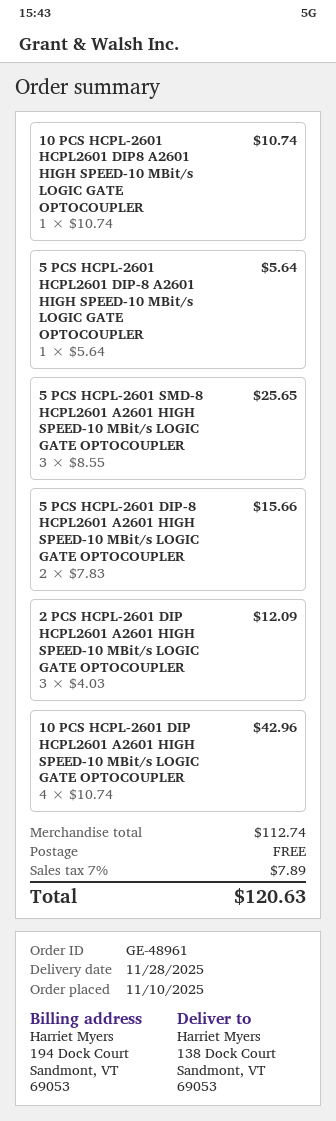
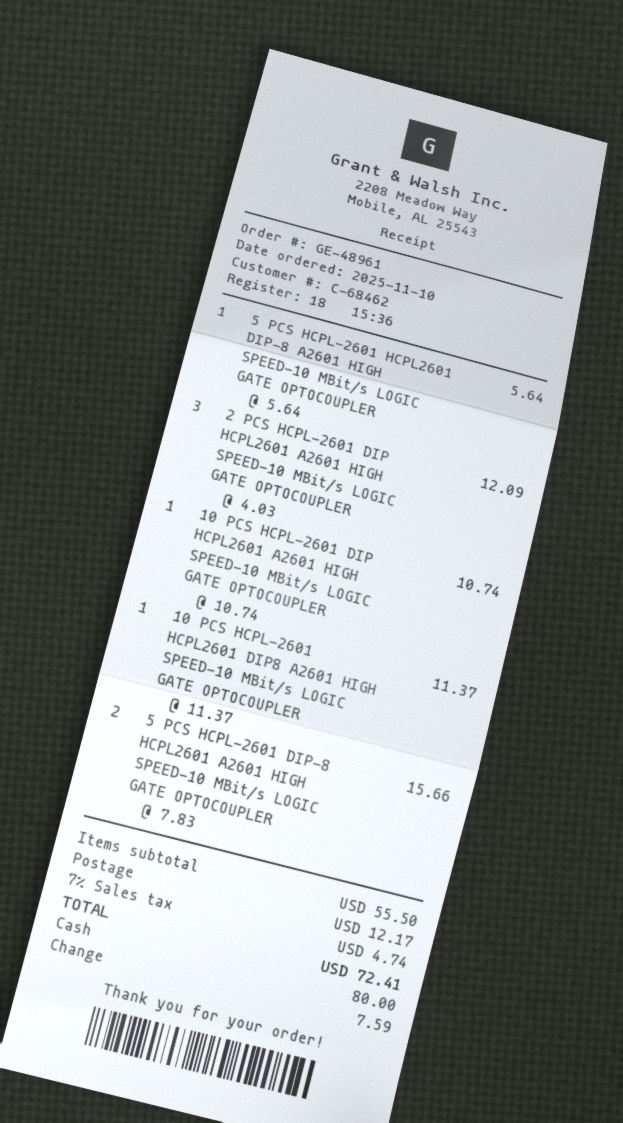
10 PCS HCPL-2601 HCPL2601 DIP8 A2601 HIGH SPEED-10 MBit/s LOGIC GATE OPTOCOUPLER: 1 x 10.74 = 10.74 -> 1 x 11.37 = 11.37
5 PCS HCPL-2601 SMD-8 HCPL2601 A2601 HIGH SPEED-10 MBit/s LOGIC GATE OPTOCOUPLER: 3 x 8.55 = 25.65 -> none
10 PCS HCPL-2601 DIP HCPL2601 A2601 HIGH SPEED-10 MBit/s LOGIC GATE OPTOCOUPLER: 4 x 10.74 = 42.96 -> 1 x 10.74 = 10.74
subtotal: 112.74 -> 55.50
shipping: 0.00 -> 12.17
tax: 7% = 7.89 -> 7% = 4.74
total: 120.63 -> 72.41

